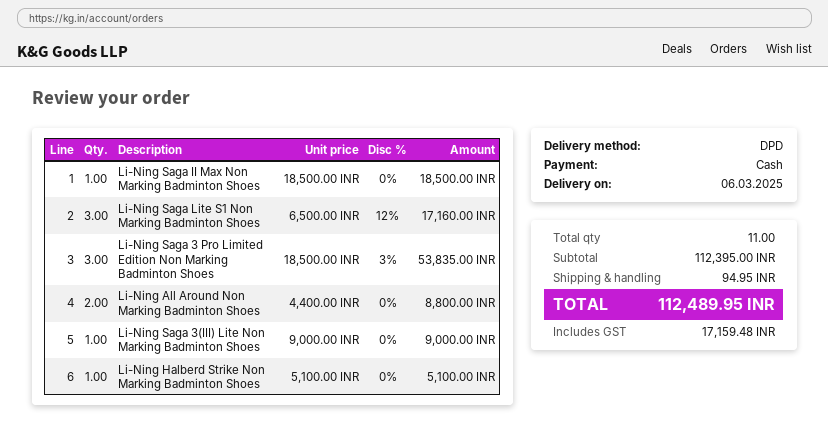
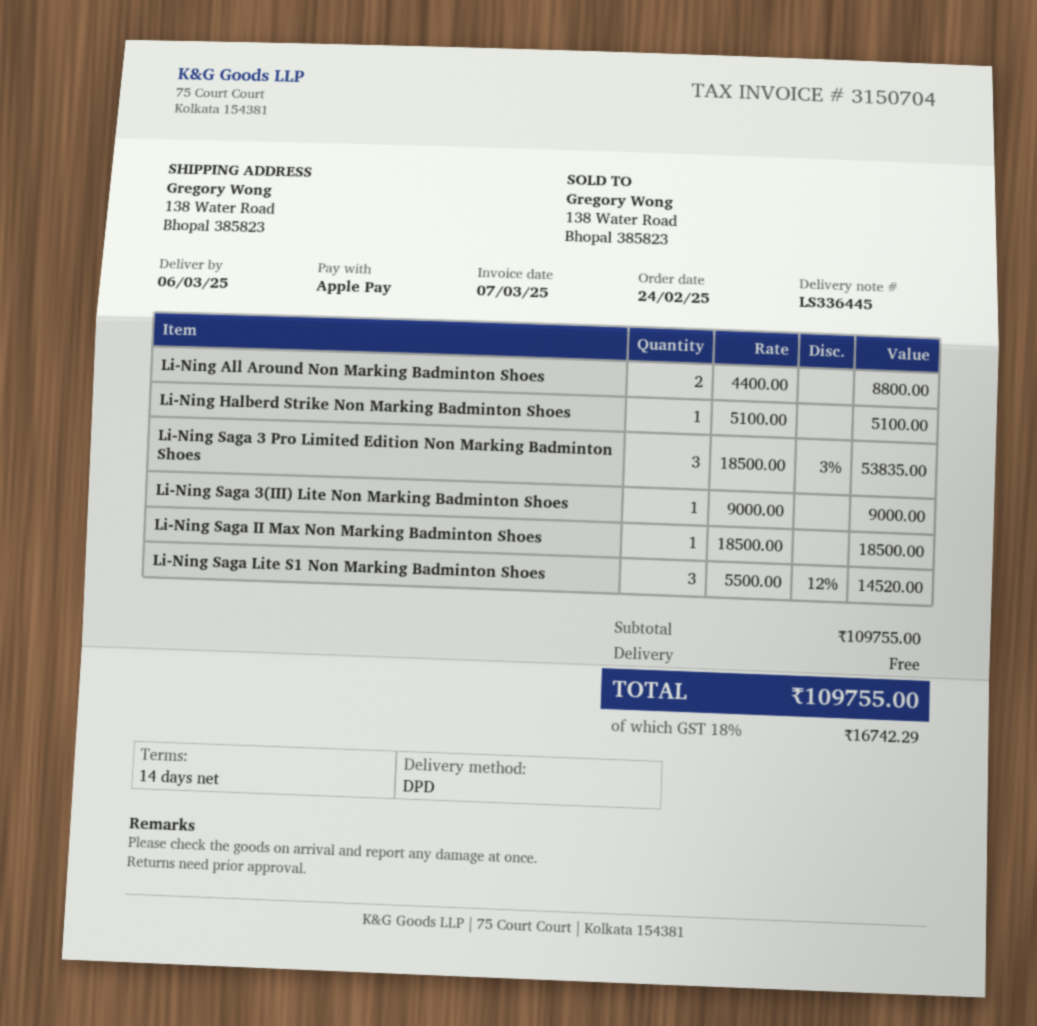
payment method: cash -> Apple Pay
Li-Ning Saga Lite S1 Non Marking Badminton Shoes: 3 x 6500.00 - 12% = 17160.00 -> 3 x 5500.00 - 12% = 14520.00
subtotal: 112395.00 -> 109755.00
shipping: 94.95 -> 0.00
tax: 17159.48 -> 16742.29
total: 112489.95 -> 109755.00

